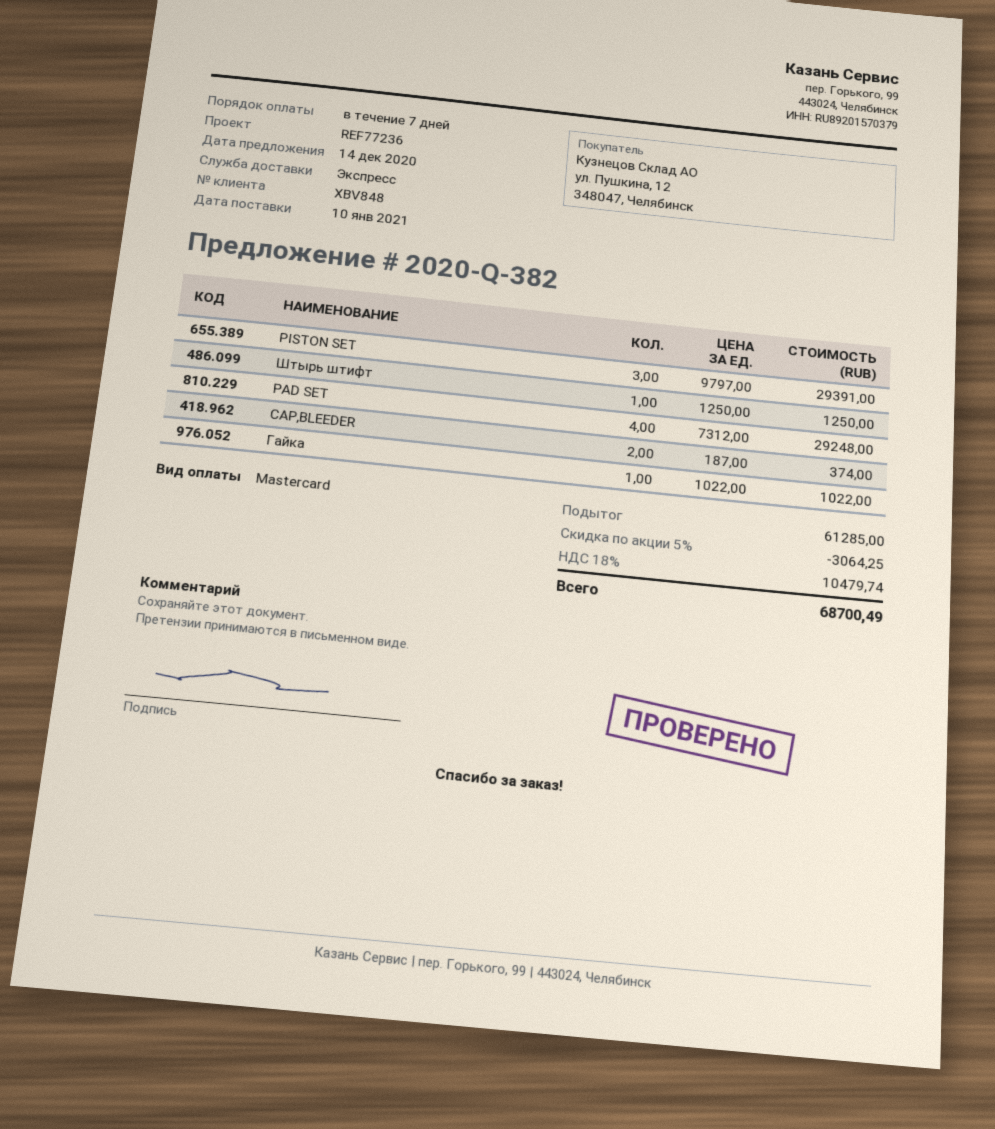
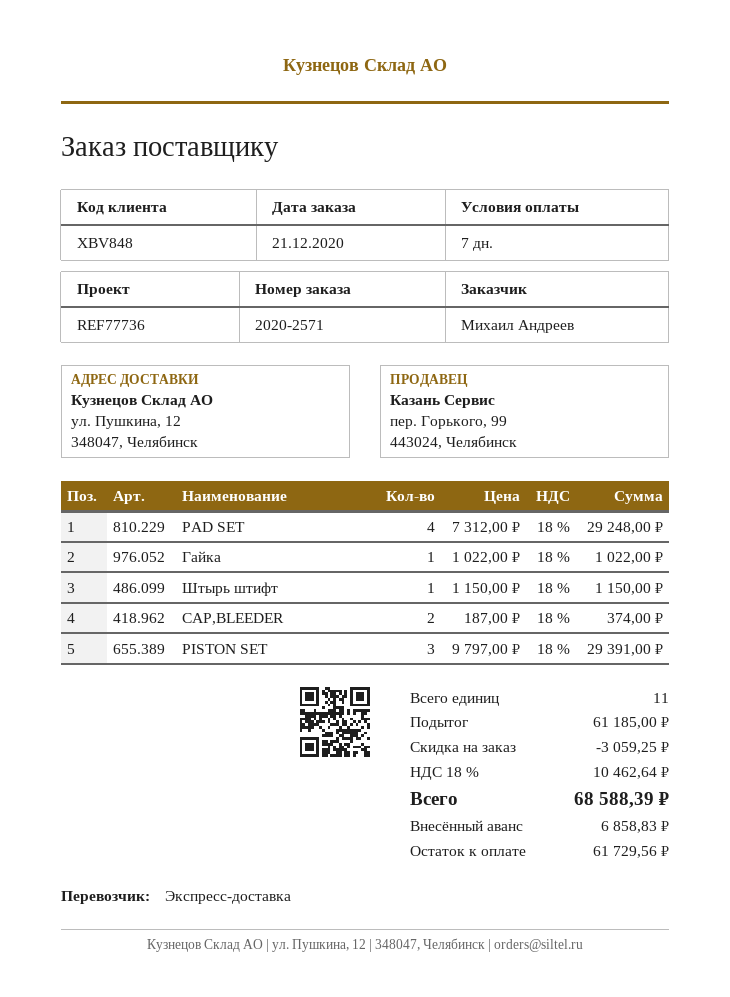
reference: REF77236 -> REF77736
Штырь штифт: 1 x 1250.00 = 1250.00 -> 1 x 1150.00 = 1150.00
subtotal: 61285.00 -> 61185.00
discount: 3064.25 -> 3059.25
tax: 18% = 10479.74 -> 18% = 10462.64
total: 68700.49 -> 68588.39

